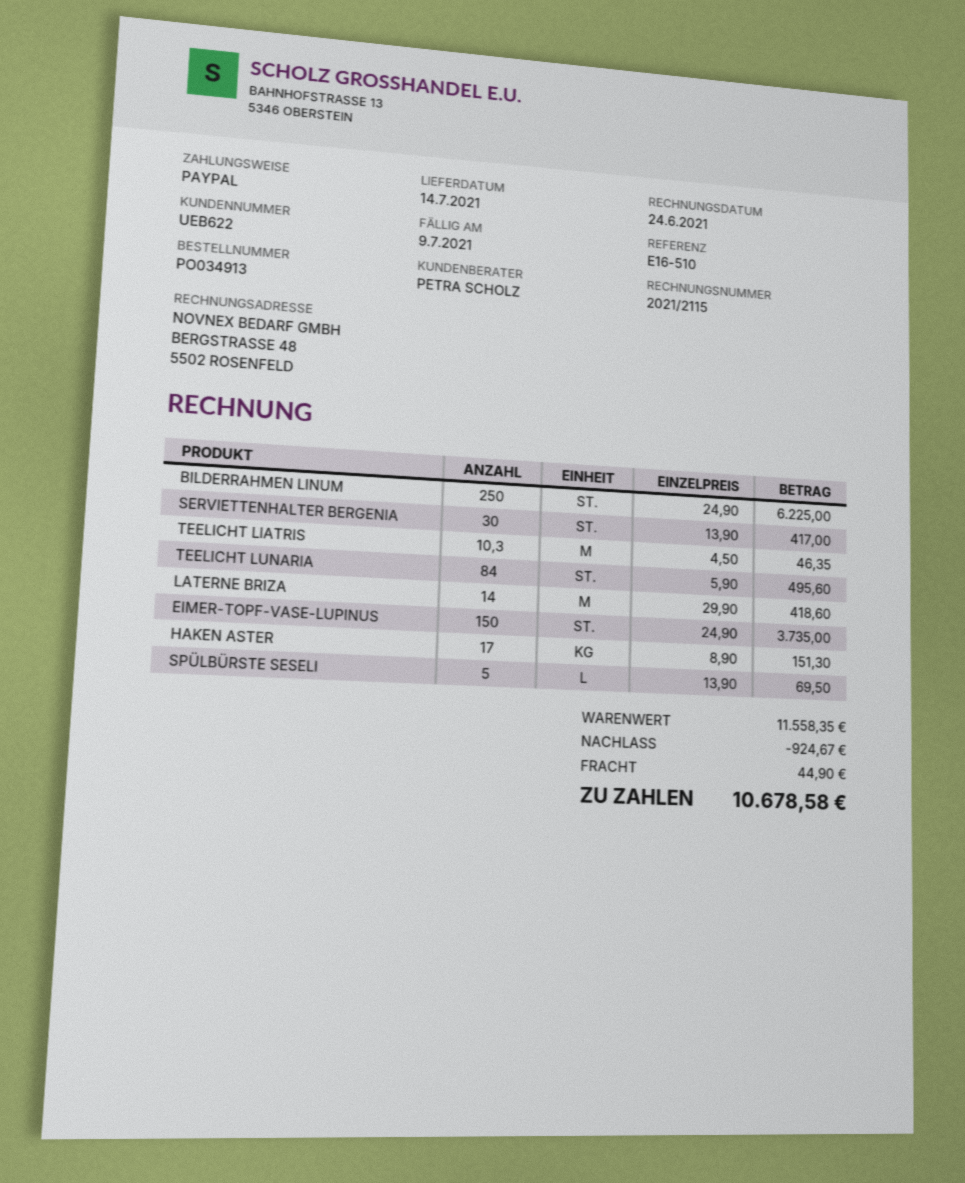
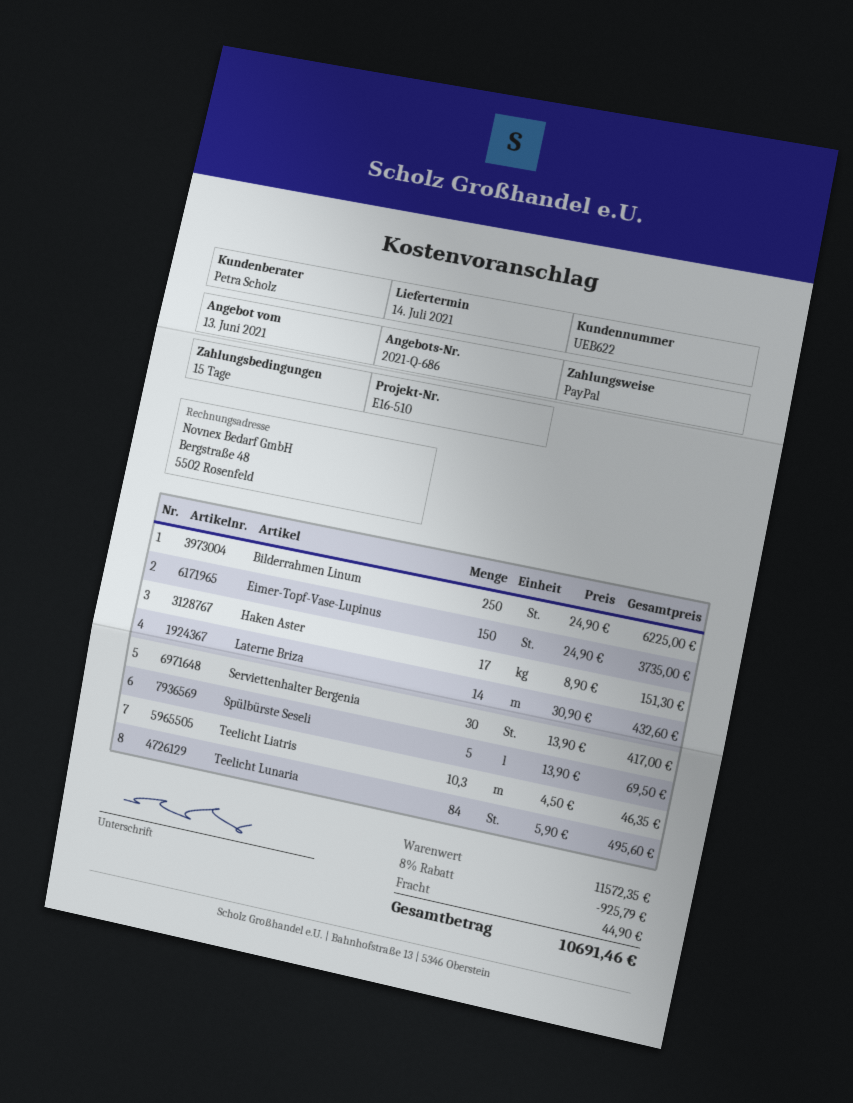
LATERNE BRIZA: 14 x 29.90 = 418.60 -> 14 x 30.90 = 432.60
subtotal: 11558.35 -> 11572.35
discount: 924.67 -> 925.79
total: 10678.58 -> 10691.46

